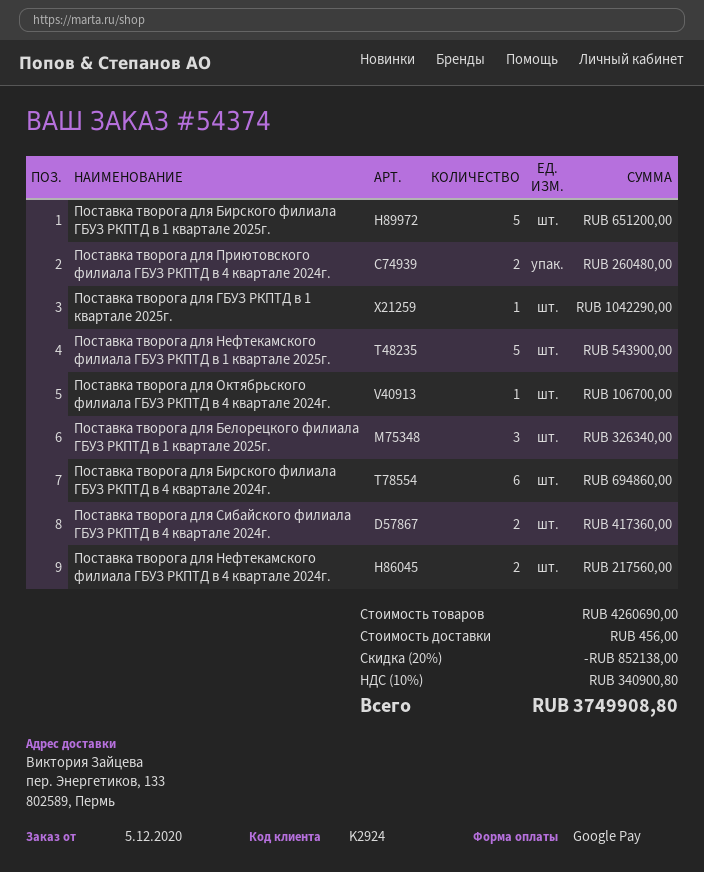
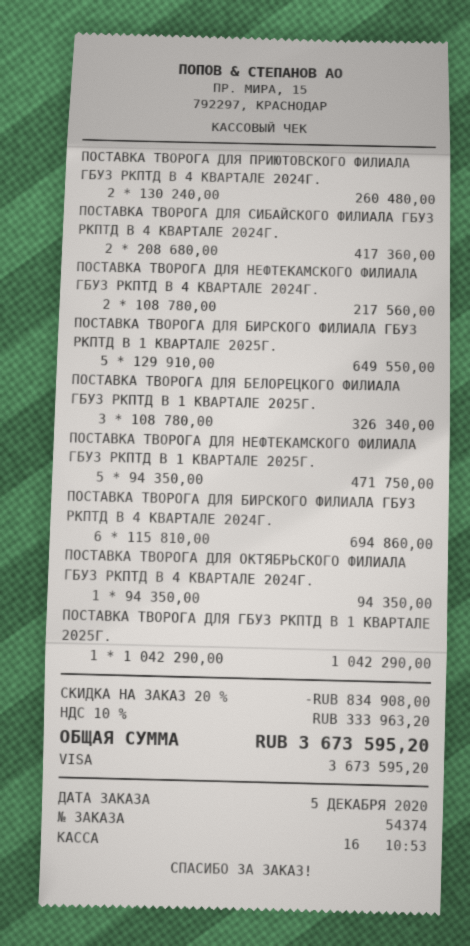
payment method: Google Pay -> Visa
Поставка творога для Бирского филиала ГБУЗ РКПТД в 1 квартале 2025г.: 5 for 651200.00 -> 5 for 649550.00
Поставка творога для Нефтекамского филиала ГБУЗ РКПТД в 1 квартале 2025г.: 5 for 543900.00 -> 5 for 471750.00
Поставка творога для Октябрьского филиала ГБУЗ РКПТД в 4 квартале 2024г.: 1 for 106700.00 -> 1 for 94350.00
discount: 20% = 852138.00 -> 20% = 834908.00
shipping: 456.00 -> none
tax: 10% = 340900.80 -> 10% = 333963.20
total: 3749908.80 -> 3673595.20

